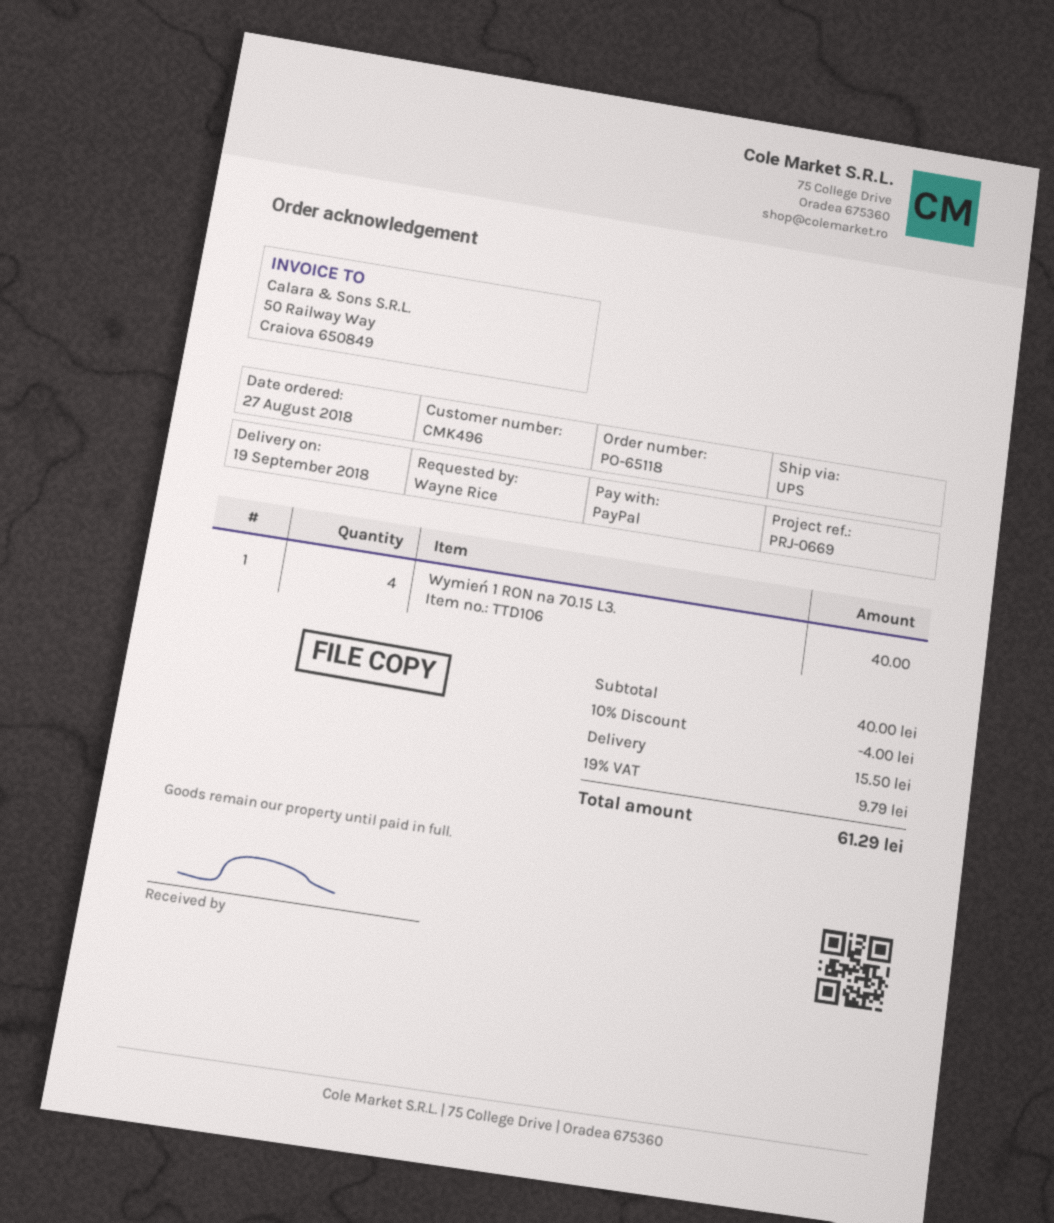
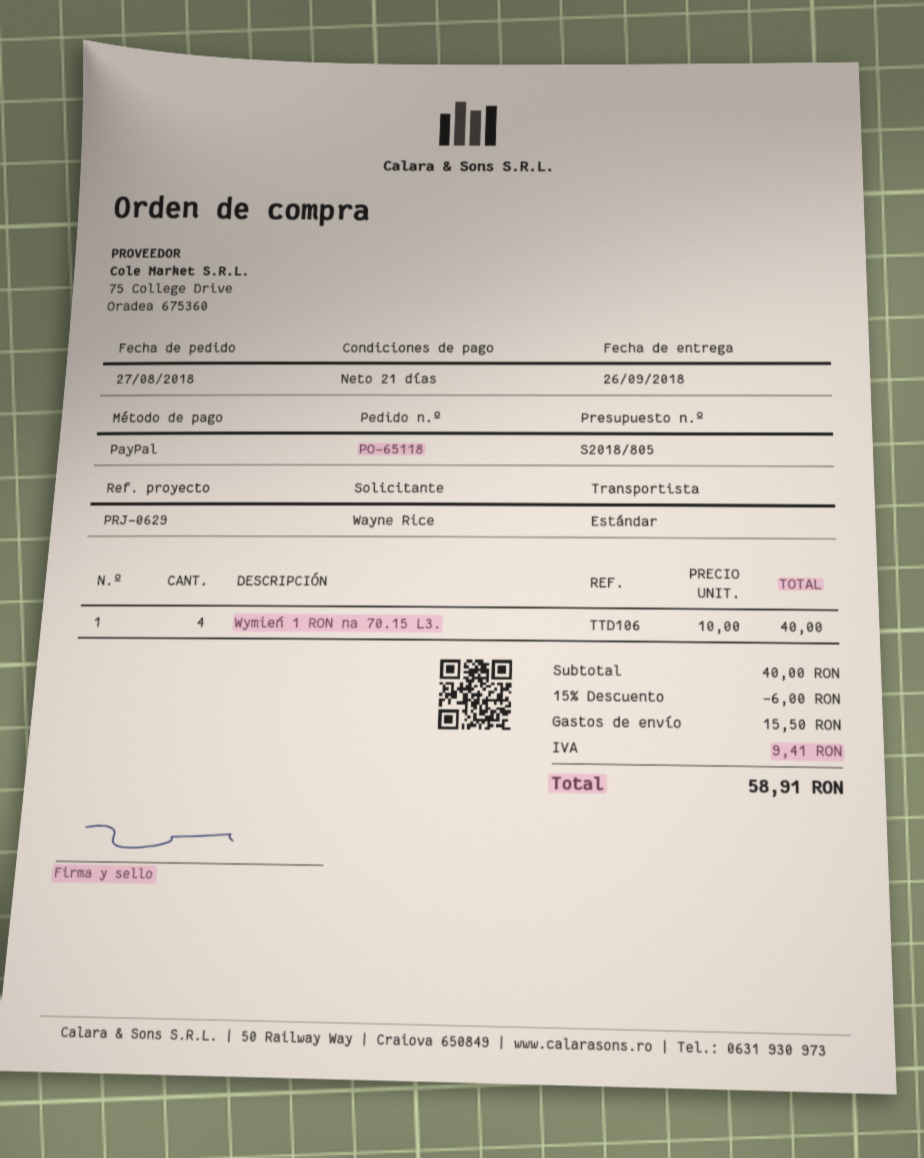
delivery date: 2018-09-19 -> 2018-09-26
reference: PRJ-0669 -> PRJ-0629
shipping method: UPS -> standard
discount: 10% = 4.00 -> 15% = 6.00
tax: 9.79 -> 9.41
total: 61.29 -> 58.91

